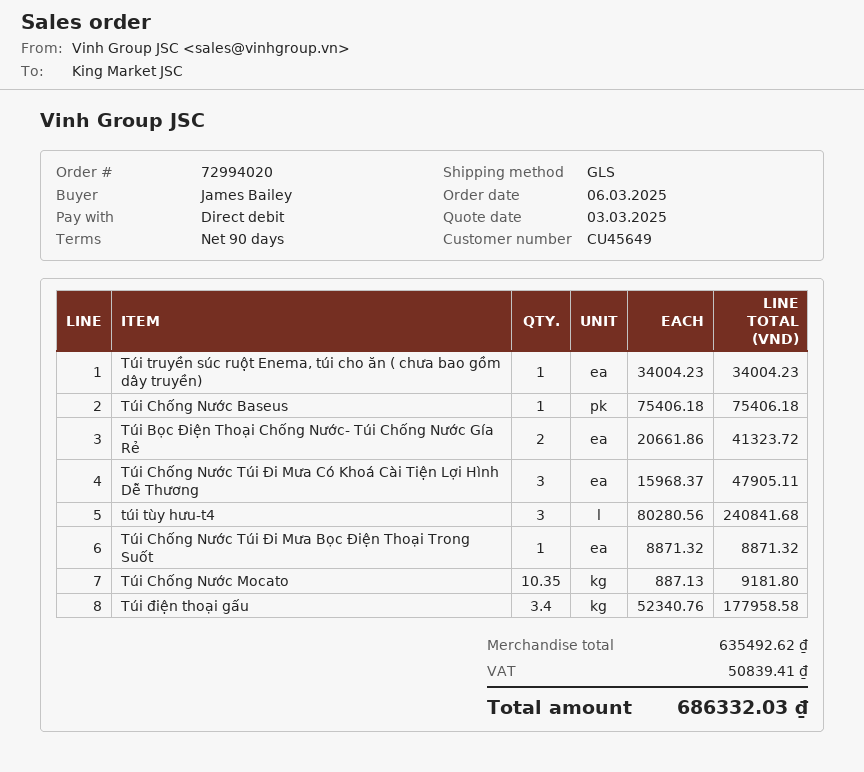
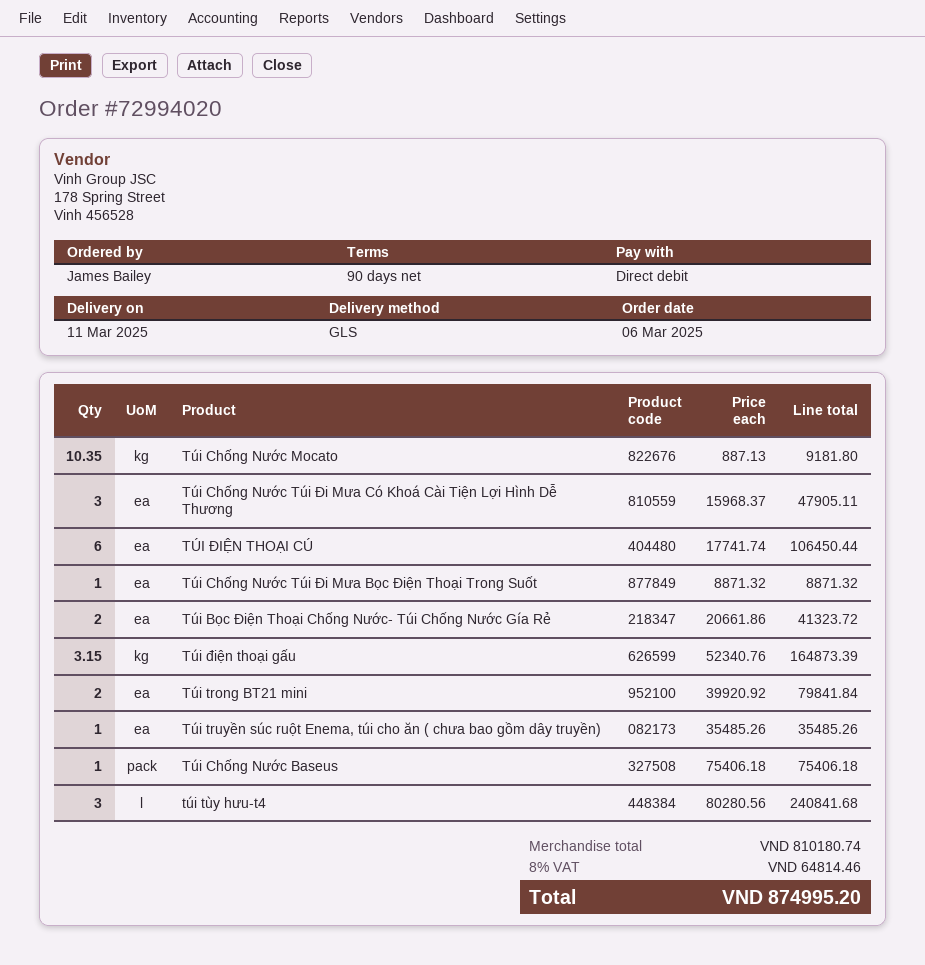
Túi truyền súc ruột Enema, túi cho ăn ( chưa bao gồm dây truyền): 1 x 34004.23 = 34004.23 -> 1 x 35485.26 = 35485.26
Túi điện thoại gấu: 3.4 x 52340.76 = 177958.58 -> 3.15 x 52340.76 = 164873.39
TÚI ĐIỆN THOẠI CÚ: none -> 6 x 17741.74 = 106450.44
Túi trong BT21 mini: none -> 2 x 39920.92 = 79841.84
subtotal: 635492.62 -> 810180.74
tax: 50839.41 -> 64814.46
total: 686332.03 -> 874995.20

